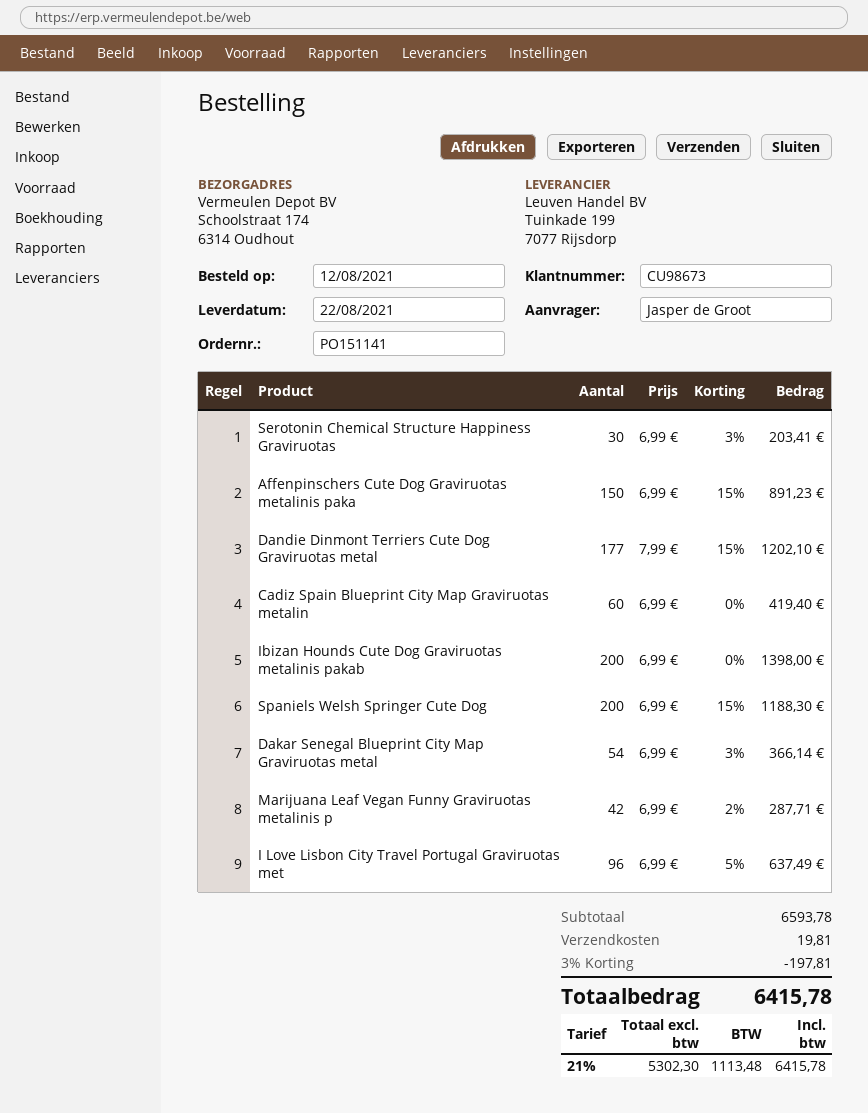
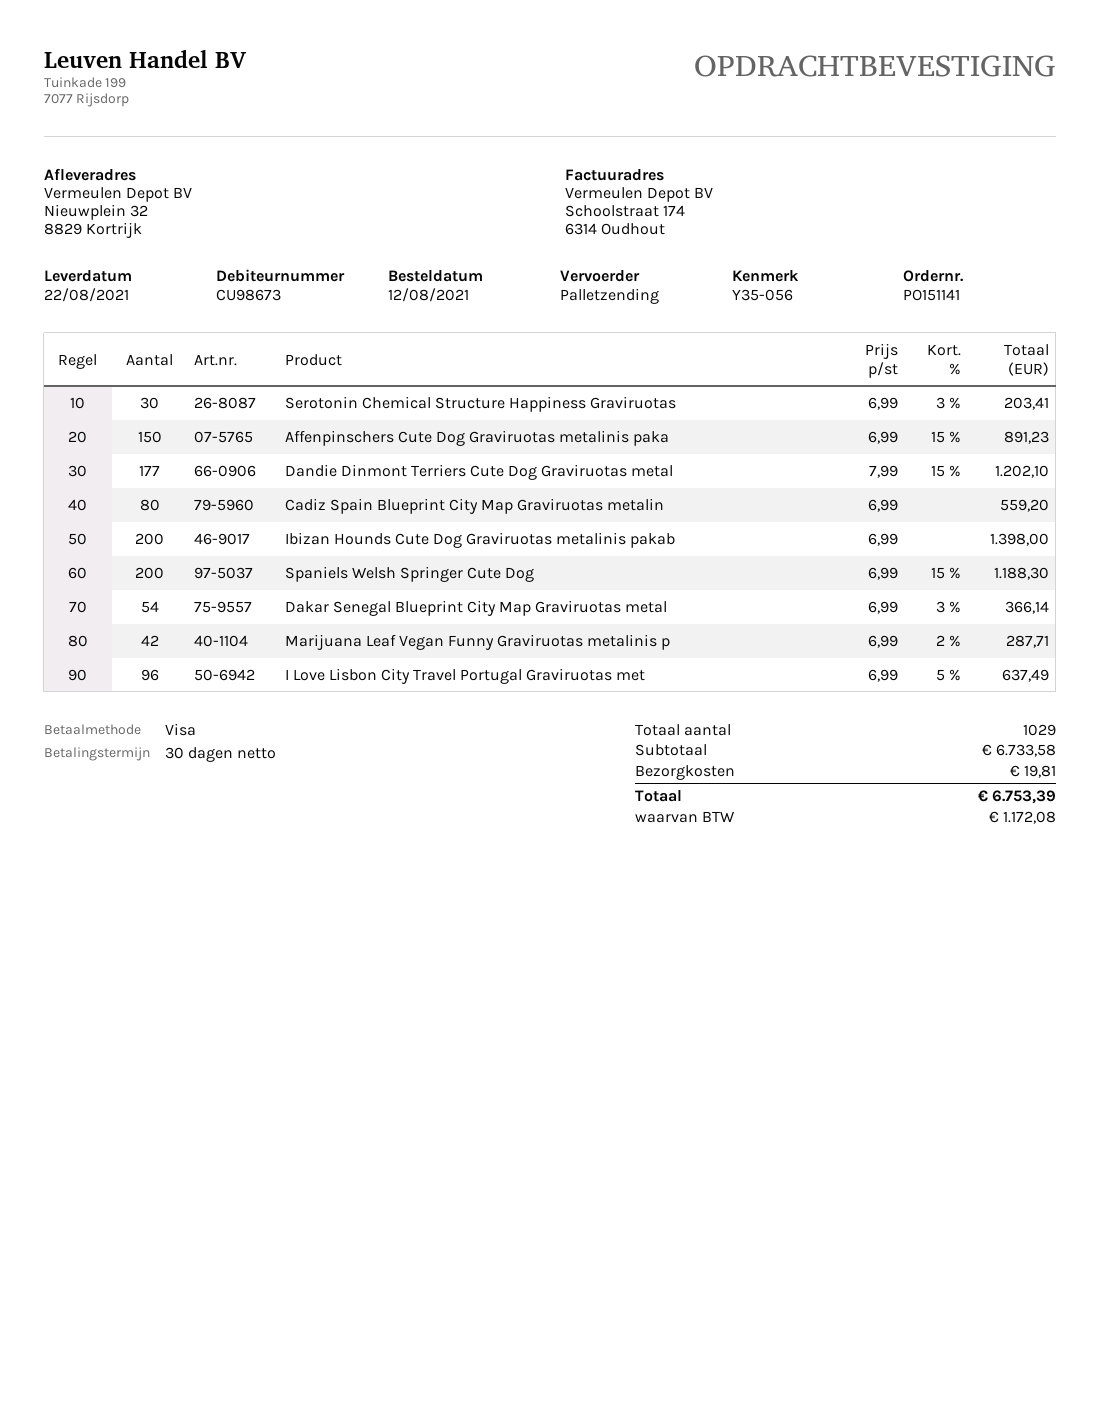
ship to: Schoolstraat 174, 6314 Oudhout -> Nieuwplein 32, 8829 Kortrijk
Cadiz Spain Blueprint City Map Graviruotas metalin: 60 x 6.99 = 419.40 -> 80 x 6.99 = 559.20
subtotal: 6593.78 -> 6733.58
discount: 3% = 197.81 -> none
tax: 1113.48 -> 1172.08
total: 6415.78 -> 6753.39

